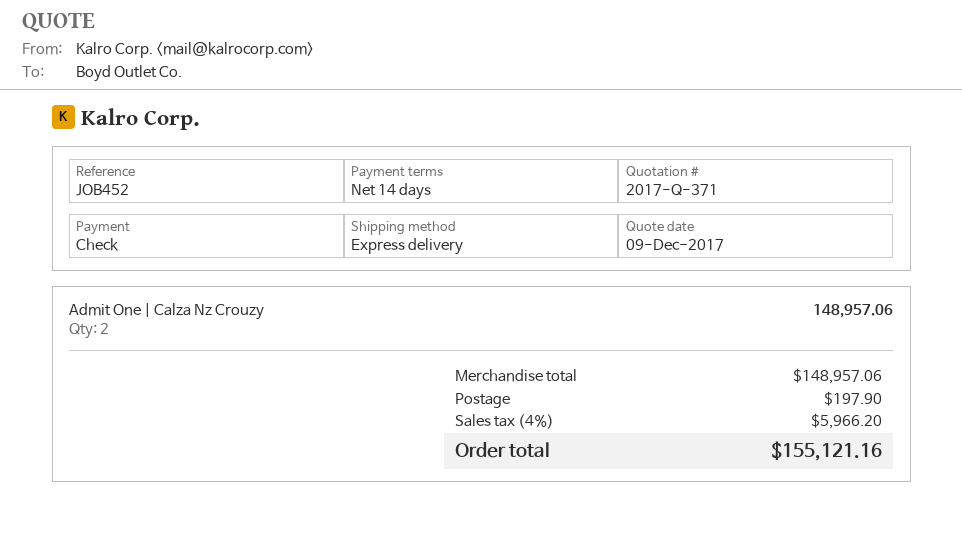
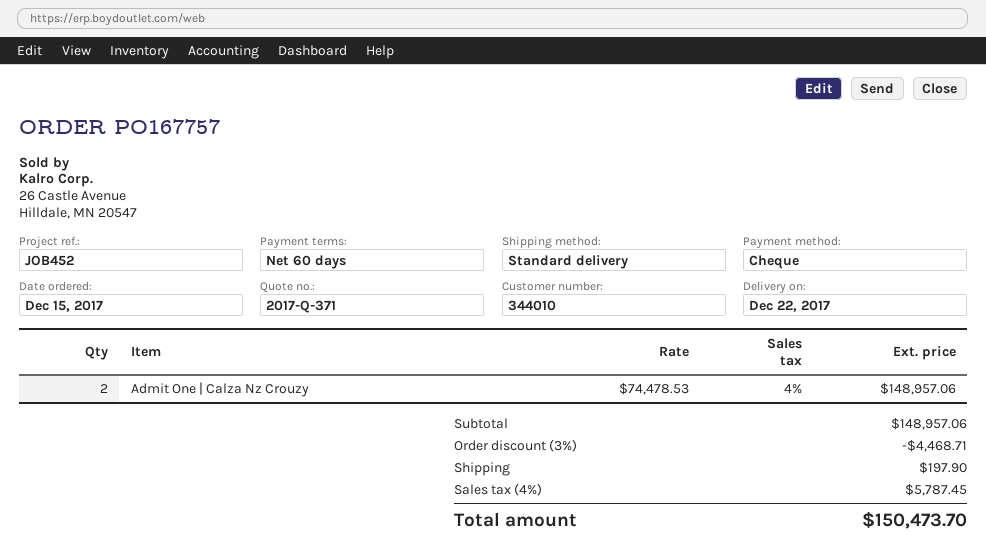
payment terms: 14 days -> 60 days
shipping method: express -> standard
discount: none -> 3% = 4468.71
tax: 4% = 5966.20 -> 4% = 5787.45
total: 155121.16 -> 150473.70

